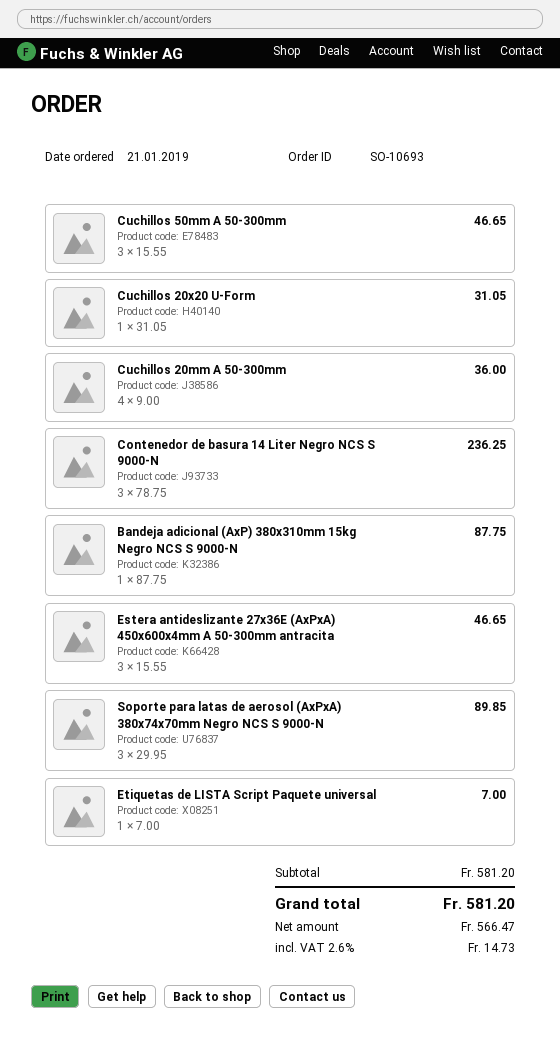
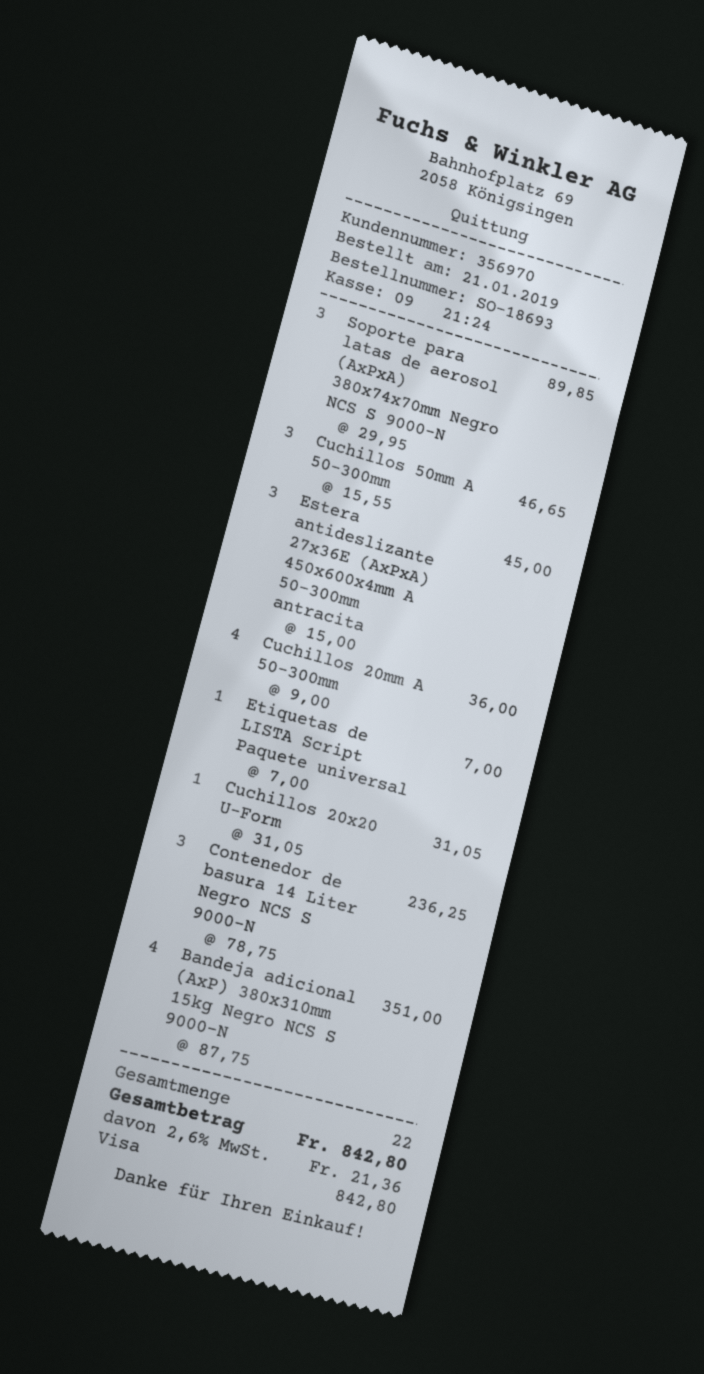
order number: SO-10693 -> SO-18693
Bandeja adicional (AxP) 380x310mm 15kg Negro NCS S 9000-N: 1 x 87.75 = 87.75 -> 4 x 87.75 = 351.00
Estera antideslizante 27x36E (AxPxA) 450x600x4mm A 50-300mm antracita: 3 x 15.55 = 46.65 -> 3 x 15.00 = 45.00
tax: 2.6% = 14.73 -> 2.6% = 21.36
total: 581.20 -> 842.80

